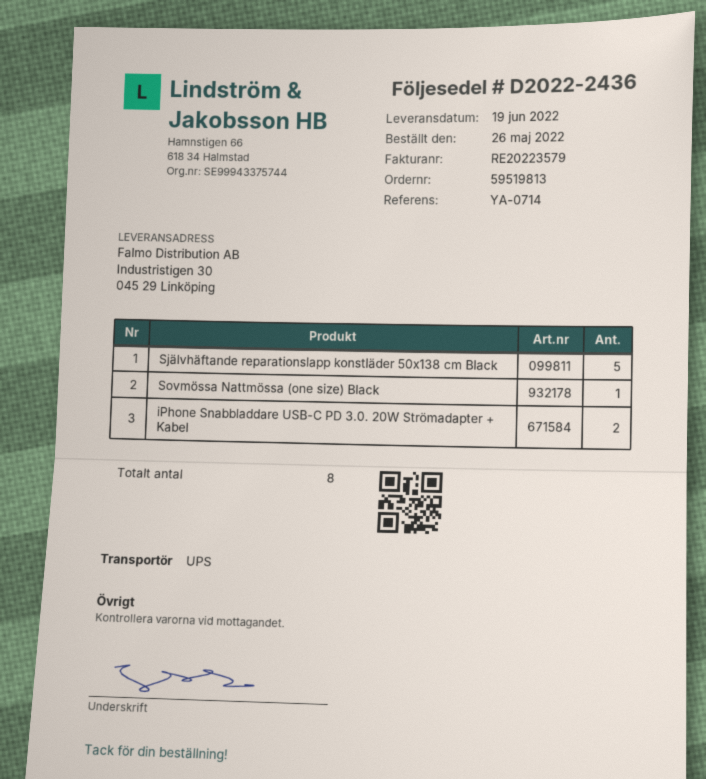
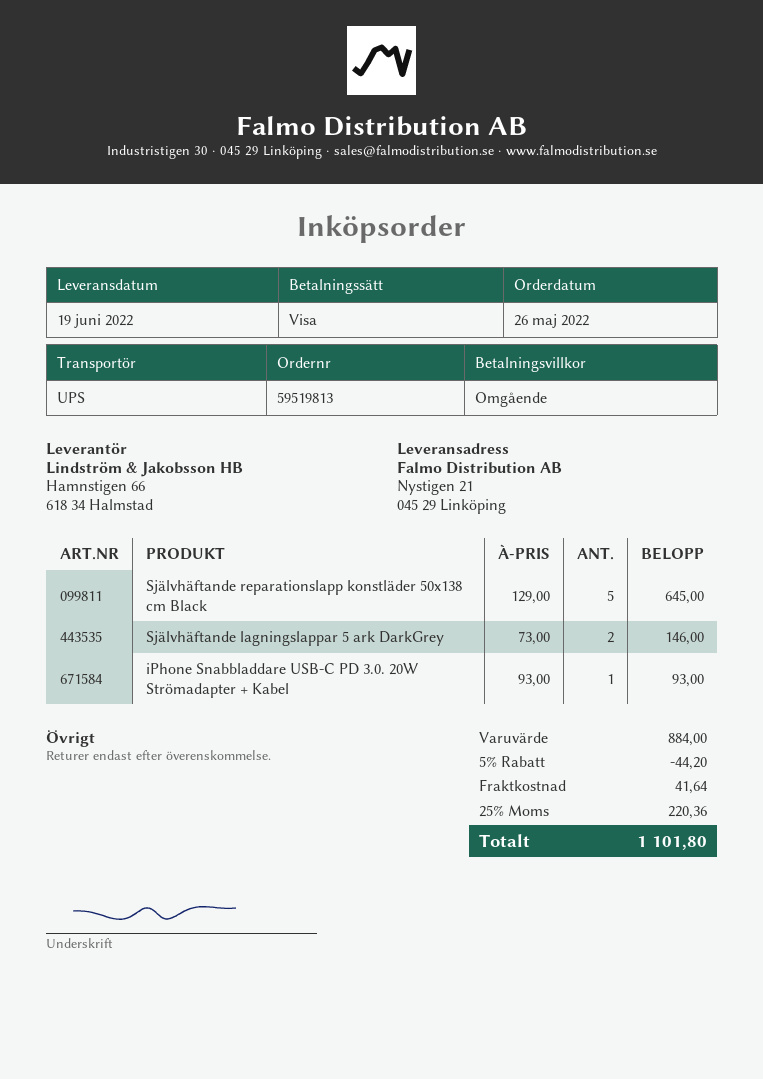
ship to: Industristigen 30, 045 29 Linköping -> Nystigen 21, 045 29 Linköping
Sovmössa Nattmössa (one size) Black: 1 -> none
iPhone Snabbladdare USB-C PD 3.0. 20W Strömadapter + Kabel: 2 -> 1
Självhäftande lagningslappar 5 ark DarkGrey: none -> 2

